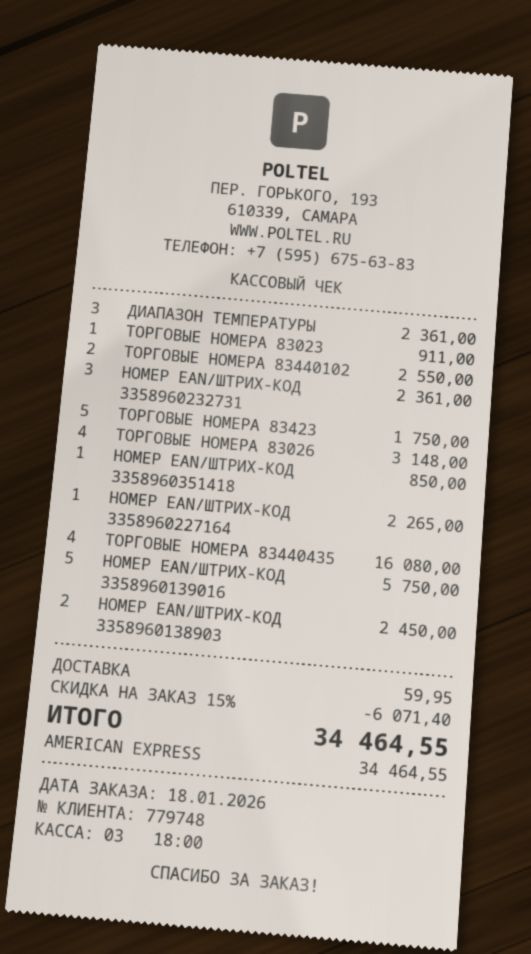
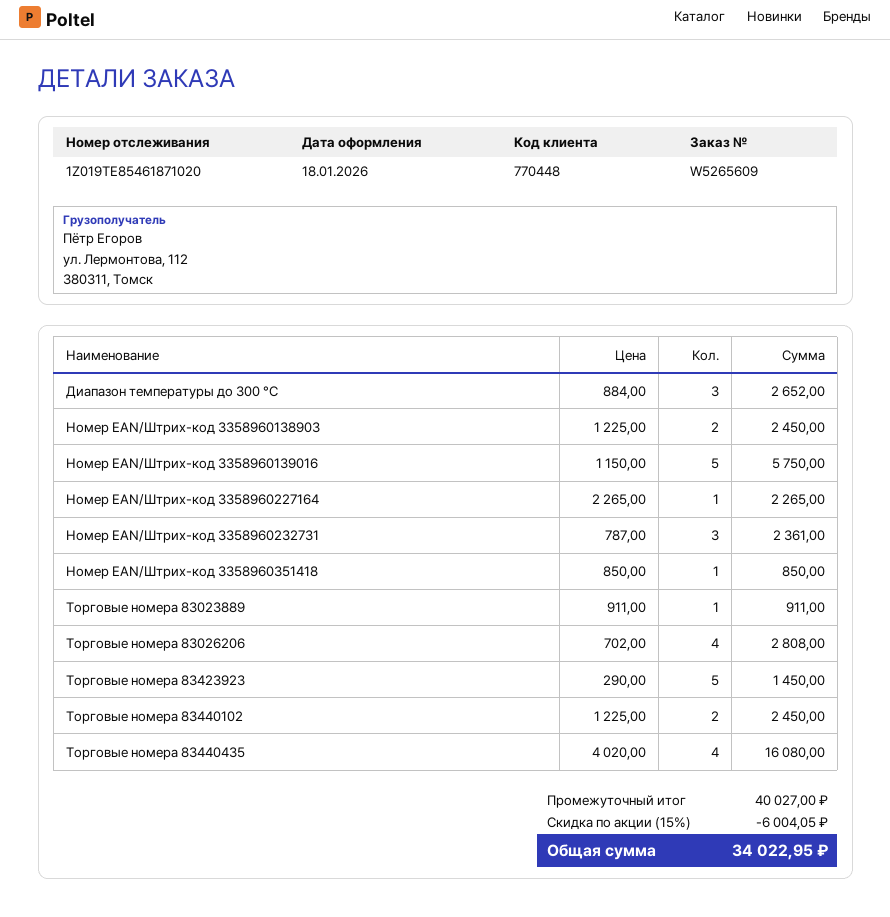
customer number: 779748 -> 770448
ДИАПАЗОН ТЕМПЕРАТУРЫ: 3 for 2361.00 -> 3 for 2652.00
ТОРГОВЫЕ НОМЕРА 83440102: 2 for 2550.00 -> 2 for 2450.00
ТОРГОВЫЕ НОМЕРА 83423: 5 for 1750.00 -> 5 for 1450.00
ТОРГОВЫЕ НОМЕРА 83026: 4 for 3148.00 -> 4 for 2808.00
discount: 15% = 6071.40 -> 15% = 6004.05
shipping: 59.95 -> none
total: 34464.55 -> 34022.95

